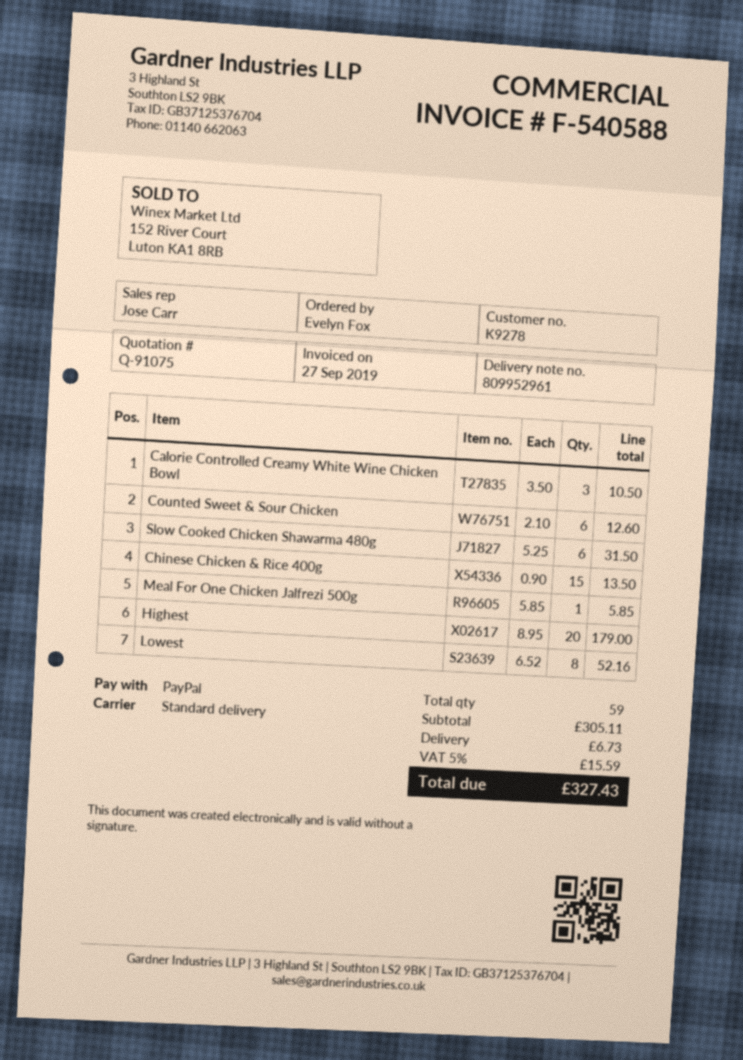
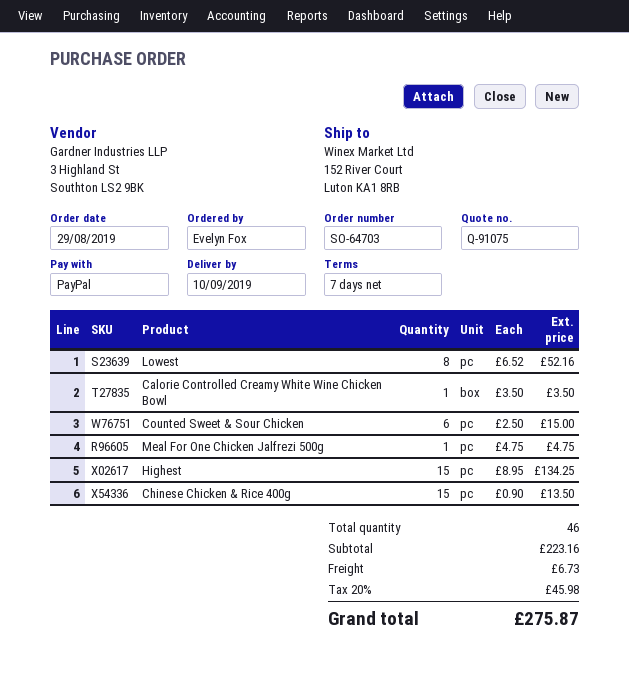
Calorie Controlled Creamy White Wine Chicken Bowl: 3 x 3.50 = 10.50 -> 1 x 3.50 = 3.50
Counted Sweet & Sour Chicken: 6 x 2.10 = 12.60 -> 6 x 2.50 = 15.00
Slow Cooked Chicken Shawarma 480g: 6 x 5.25 = 31.50 -> none
Meal For One Chicken Jalfrezi 500g: 1 x 5.85 = 5.85 -> 1 x 4.75 = 4.75
Highest: 20 x 8.95 = 179.00 -> 15 x 8.95 = 134.25
total quantity: 59 -> 46
subtotal: 305.11 -> 223.16
tax: 5% = 15.59 -> 20% = 45.98
total: 327.43 -> 275.87

